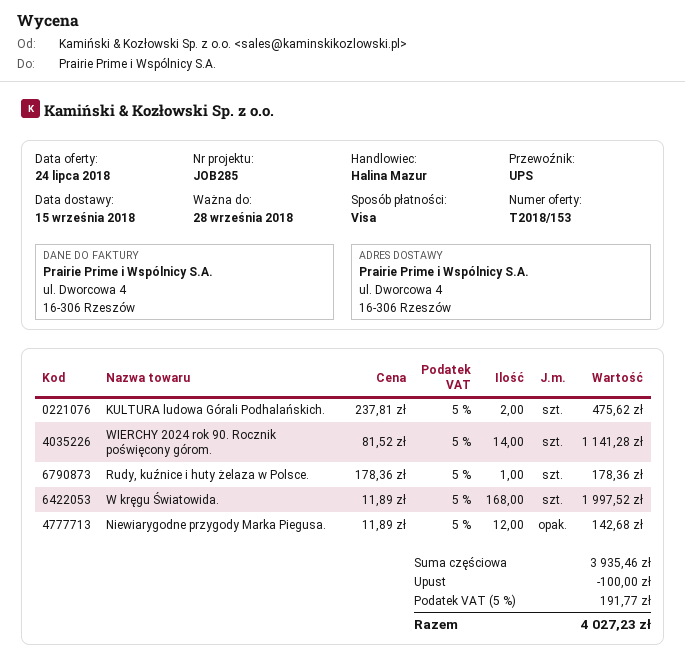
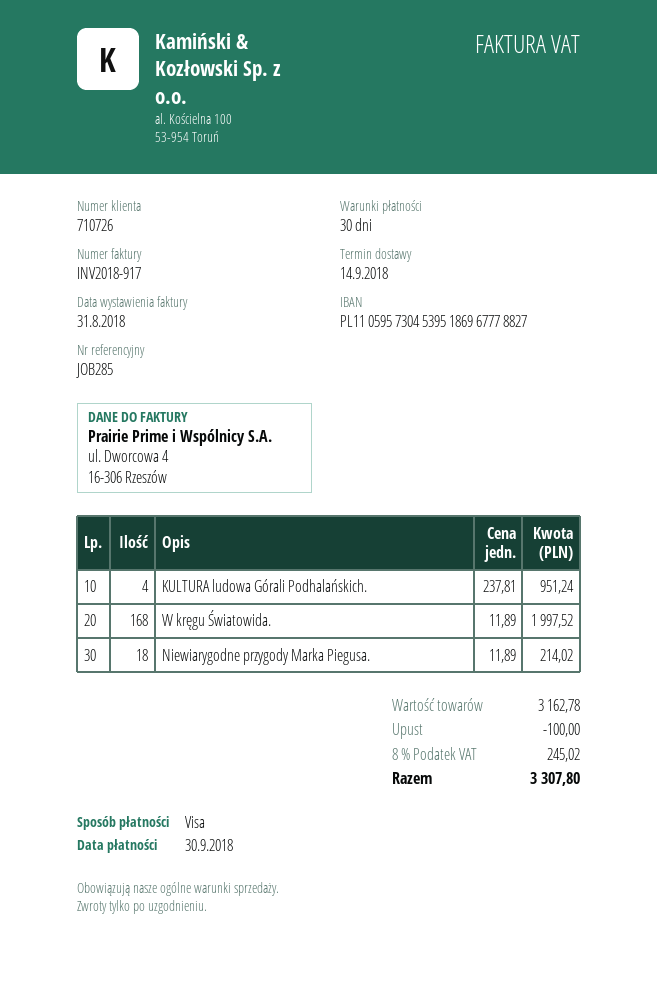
delivery date: 2018-09-15 -> 2018-09-14
KULTURA ludowa Górali Podhalańskich.: 2 x 237.81 = 475.62 -> 4 x 237.81 = 951.24
WIERCHY 2024 rok 90. Rocznik poświęcony górom.: 14 x 81.52 = 1141.28 -> none
Rudy, kuźnice i huty żelaza w Polsce.: 1 x 178.36 = 178.36 -> none
Niewiarygodne przygody Marka Piegusa.: 12 x 11.89 = 142.68 -> 18 x 11.89 = 214.02
subtotal: 3935.46 -> 3162.78
tax: 5% = 191.77 -> 8% = 245.02
total: 4027.23 -> 3307.80

